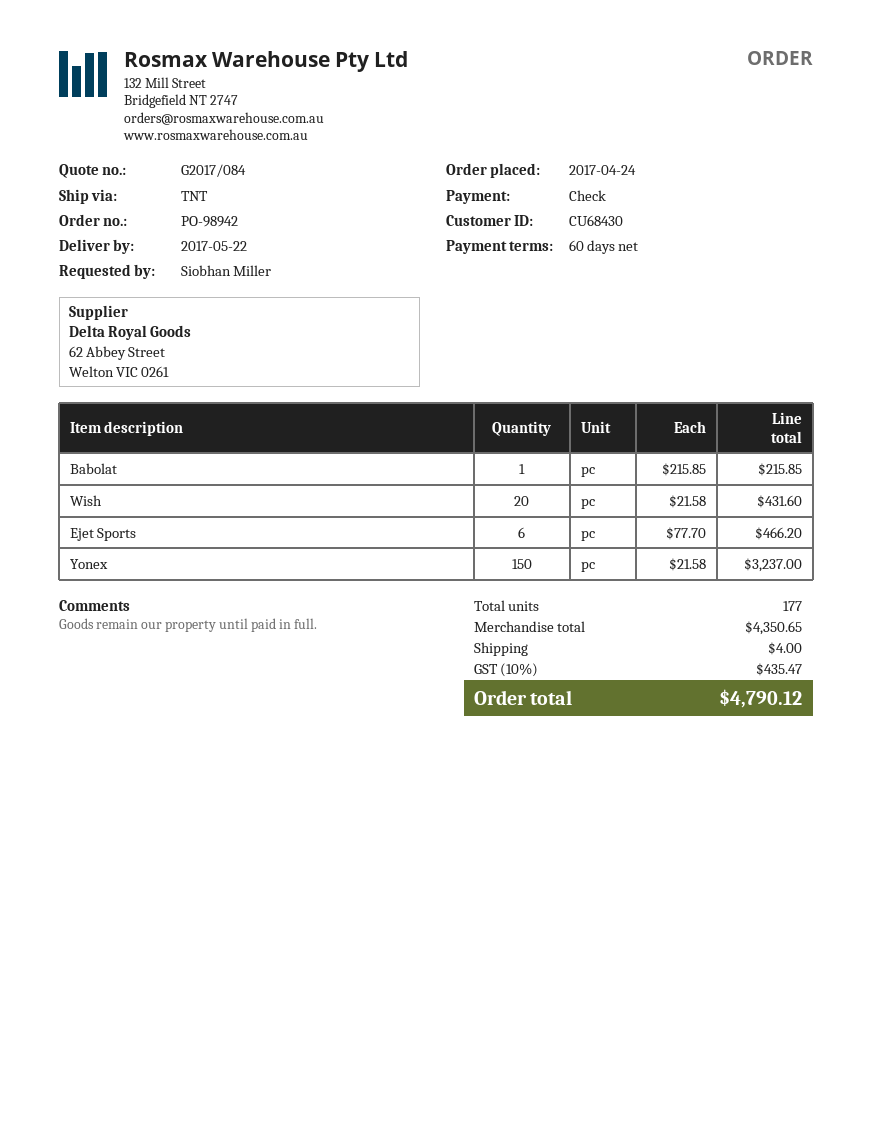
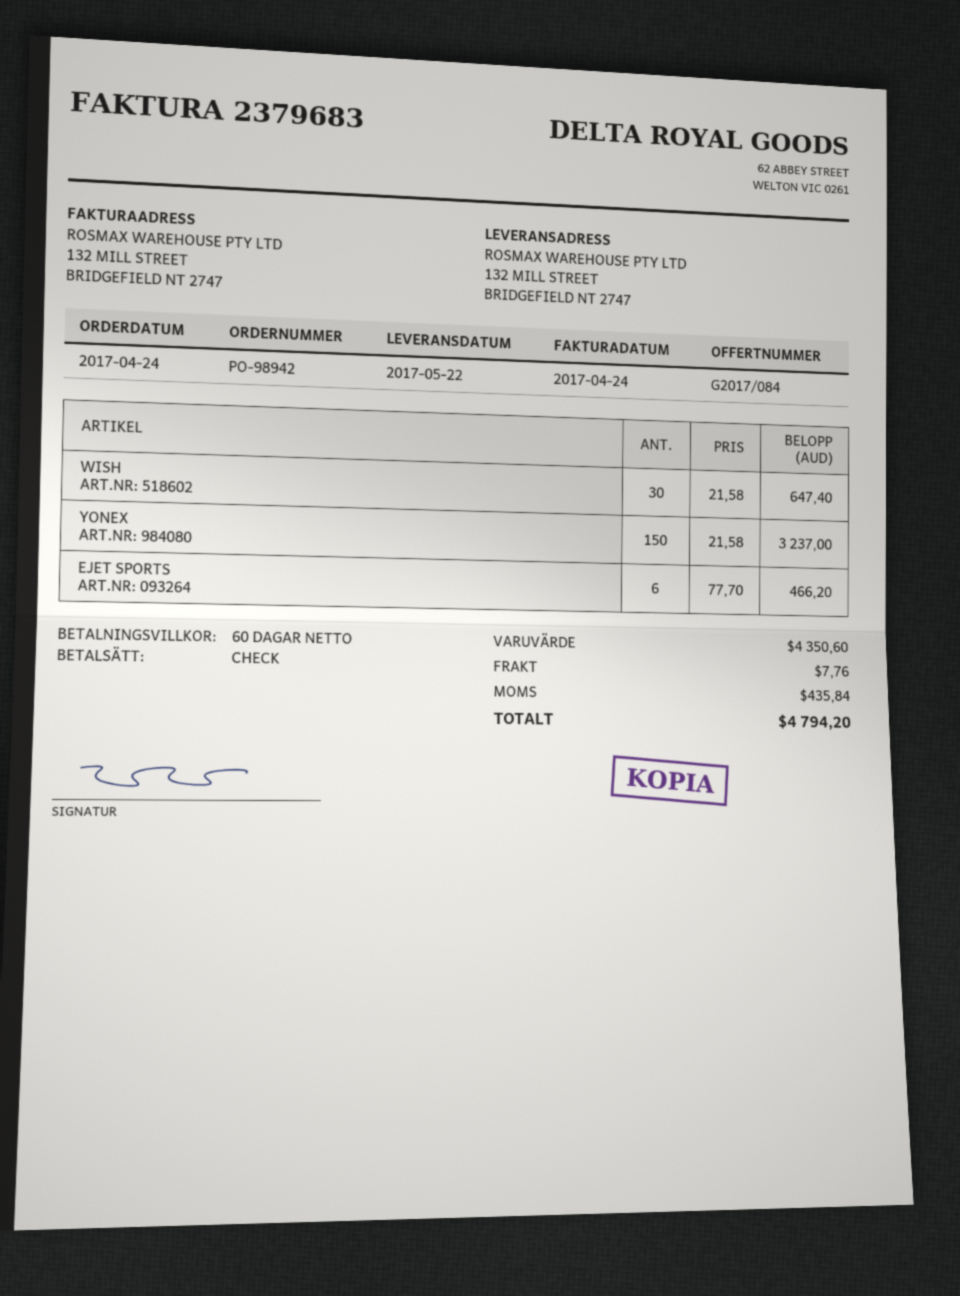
Babolat: 1 x 215.85 = 215.85 -> none
Wish: 20 x 21.58 = 431.60 -> 30 x 21.58 = 647.40
subtotal: 4350.65 -> 4350.60
shipping: 4.00 -> 7.76
tax: 435.47 -> 435.84
total: 4790.12 -> 4794.20

